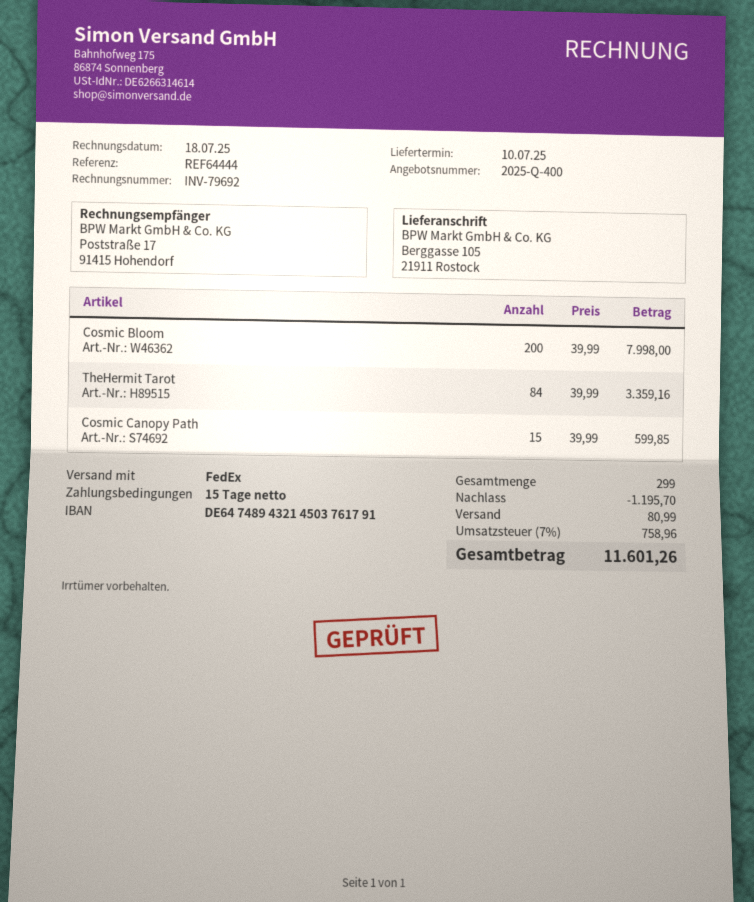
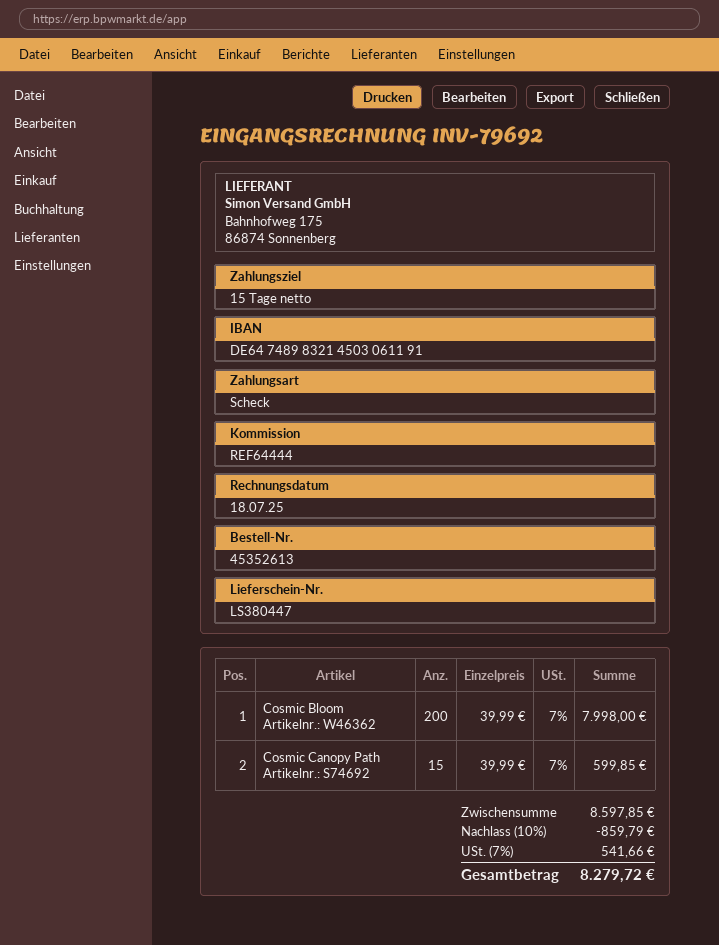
bank account: DE64748943214503761791 -> DE64748983214503061191
TheHermit Tarot: 84 x 39.99 = 3359.16 -> none
discount: 1195.70 -> 859.79
shipping: 80.99 -> none
tax: 7% = 758.96 -> 7% = 541.66
total: 11601.26 -> 8279.72

